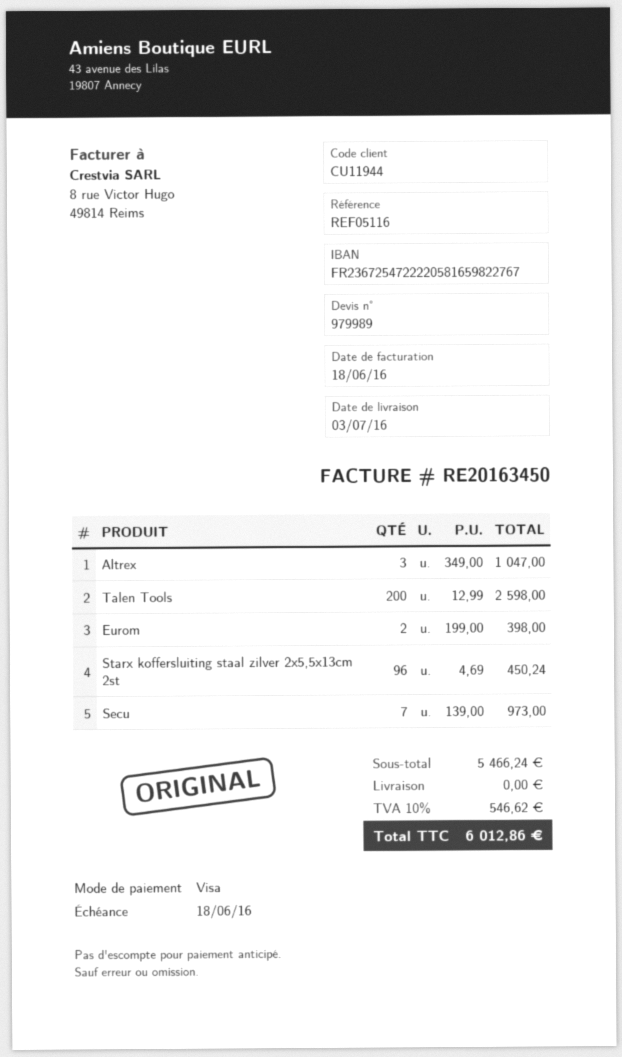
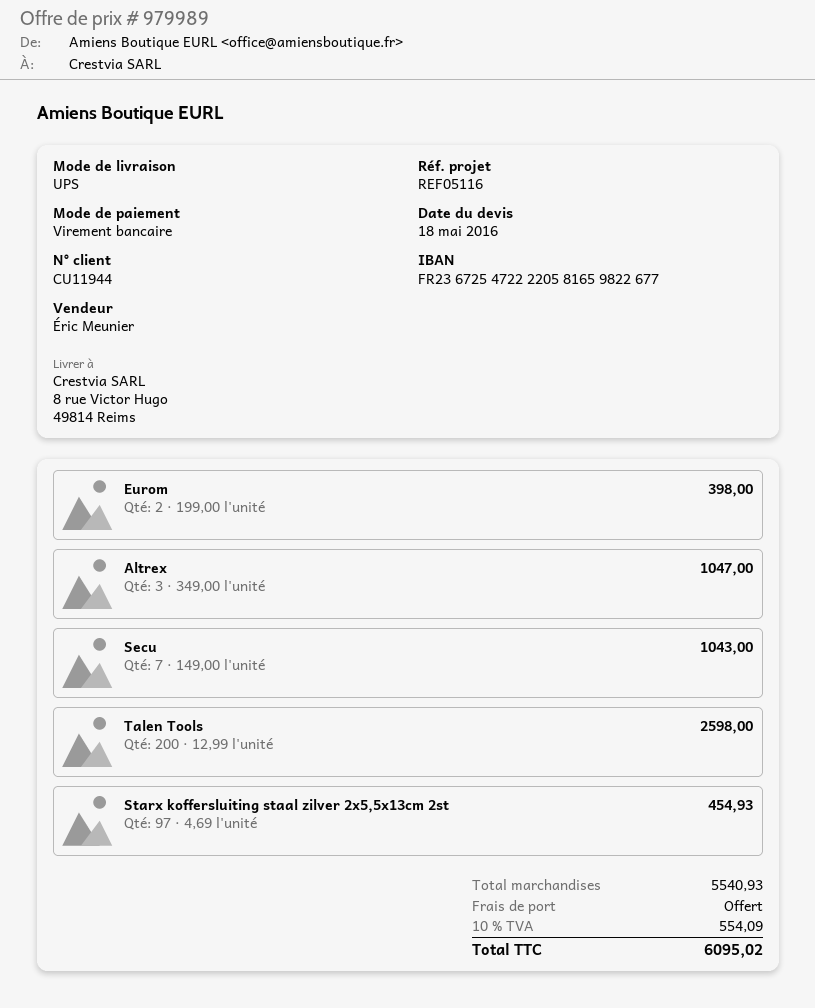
payment method: Visa -> bank transfer
bank account: FR2367254722220581659822767 -> FR2367254722220581659822677
Starx koffersluiting staal zilver 2x5,5x13cm 2st: 96 x 4.69 = 450.24 -> 97 x 4.69 = 454.93
Secu: 7 x 139.00 = 973.00 -> 7 x 149.00 = 1043.00
subtotal: 5466.24 -> 5540.93
tax: 10% = 546.62 -> 10% = 554.09
total: 6012.86 -> 6095.02

